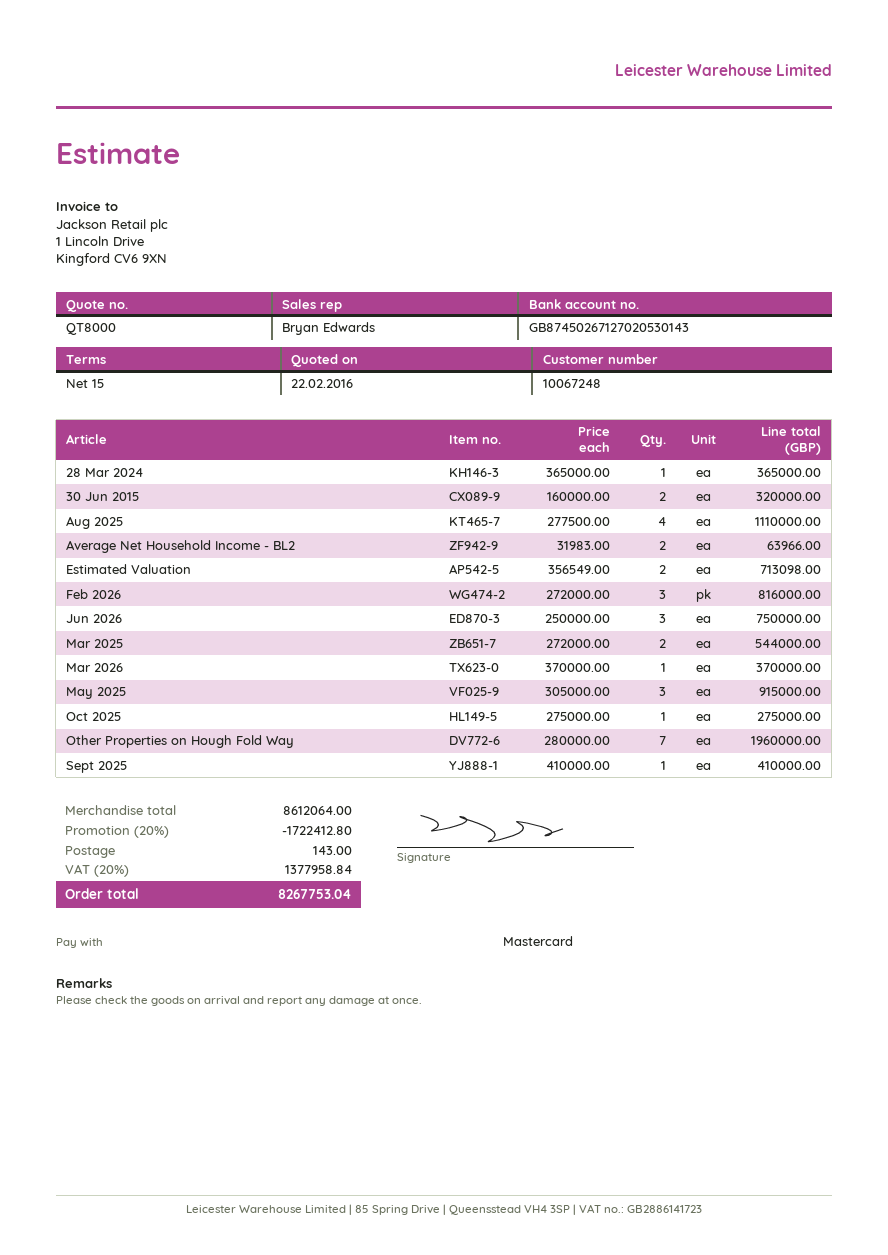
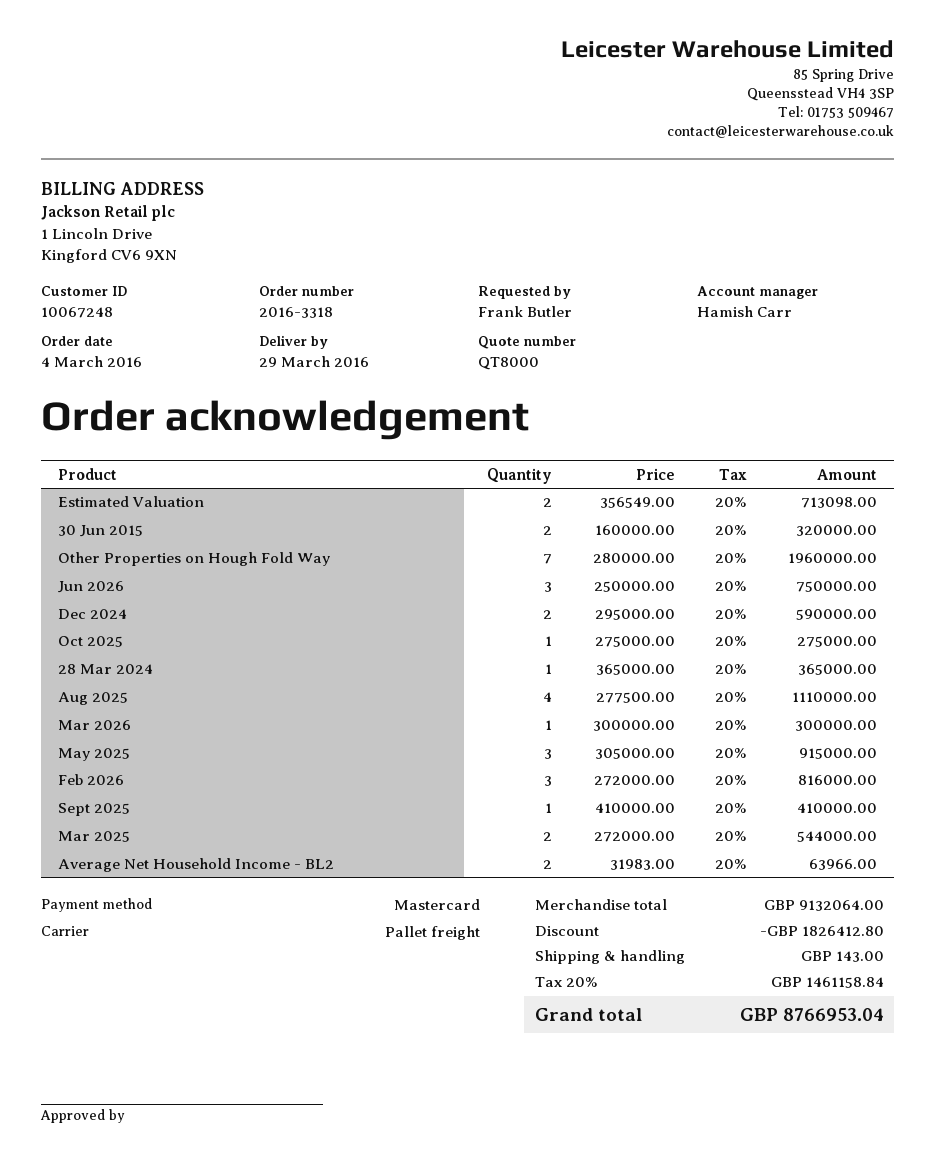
sales rep: Bryan Edwards -> Hamish Carr
Mar 2026: 1 x 370000.00 = 370000.00 -> 1 x 300000.00 = 300000.00
Dec 2024: none -> 2 x 295000.00 = 590000.00
subtotal: 8612064.00 -> 9132064.00
discount: 1722412.80 -> 1826412.80
tax: 20% = 1377958.84 -> 20% = 1461158.84
total: 8267753.04 -> 8766953.04

